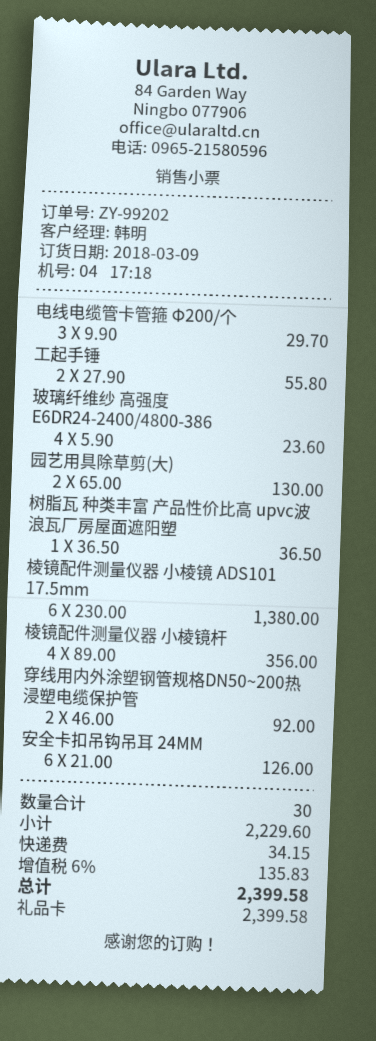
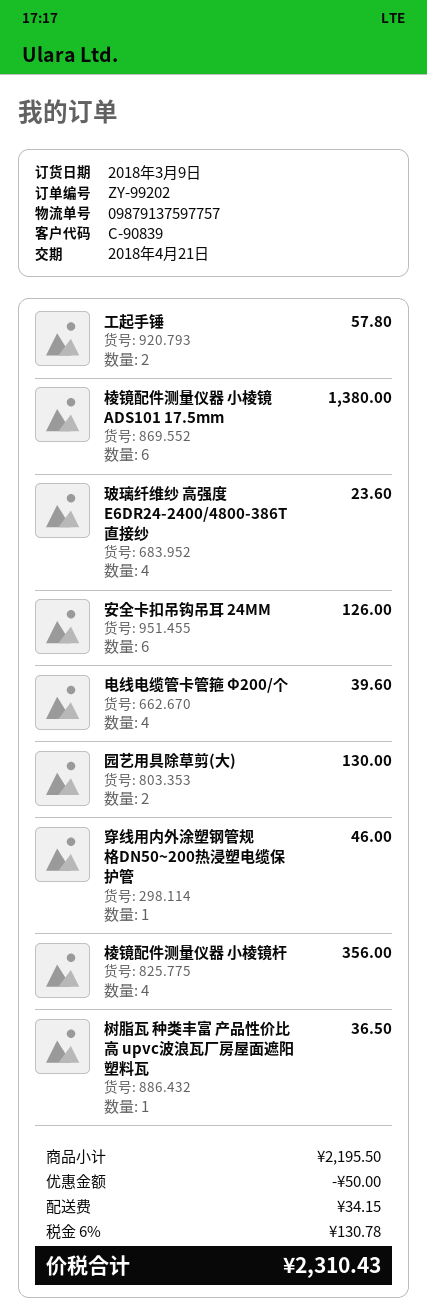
电线电缆管卡管箍 Φ200/个: 3 for 29.70 -> 4 for 39.60
工起手锤: 2 for 55.80 -> 2 for 57.80
穿线用内外涂塑钢管规格DN50~200热浸塑电缆保护管: 2 for 92.00 -> 1 for 46.00
subtotal: 2229.60 -> 2195.50
discount: none -> 50.00
tax: 6% = 135.83 -> 6% = 130.78
total: 2399.58 -> 2310.43

